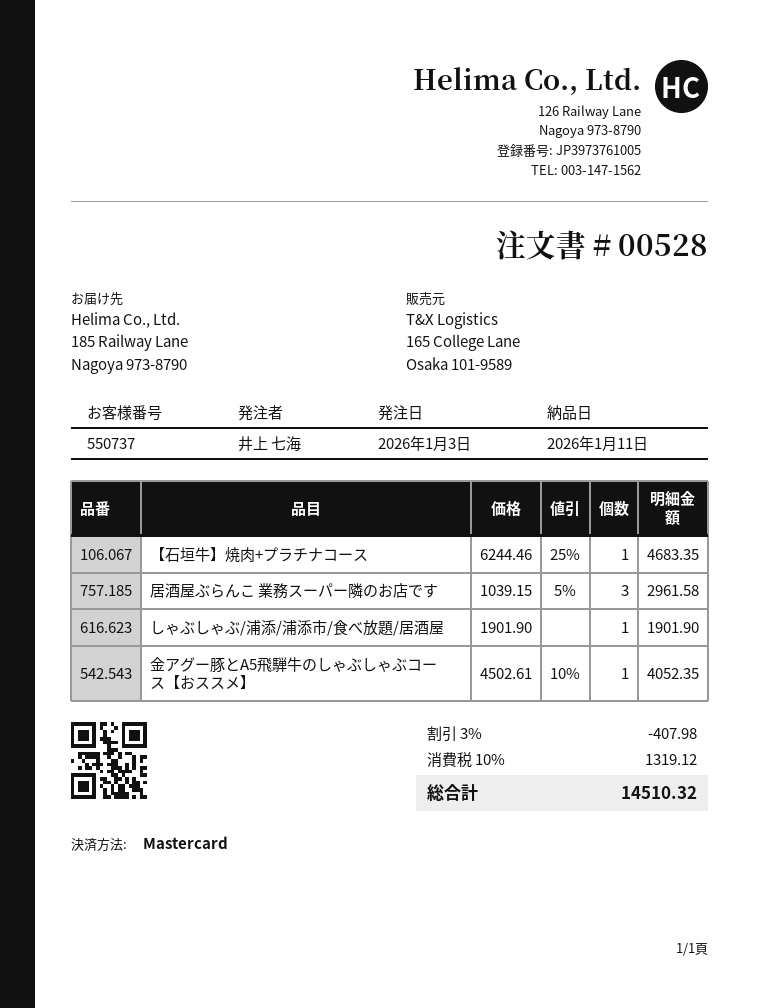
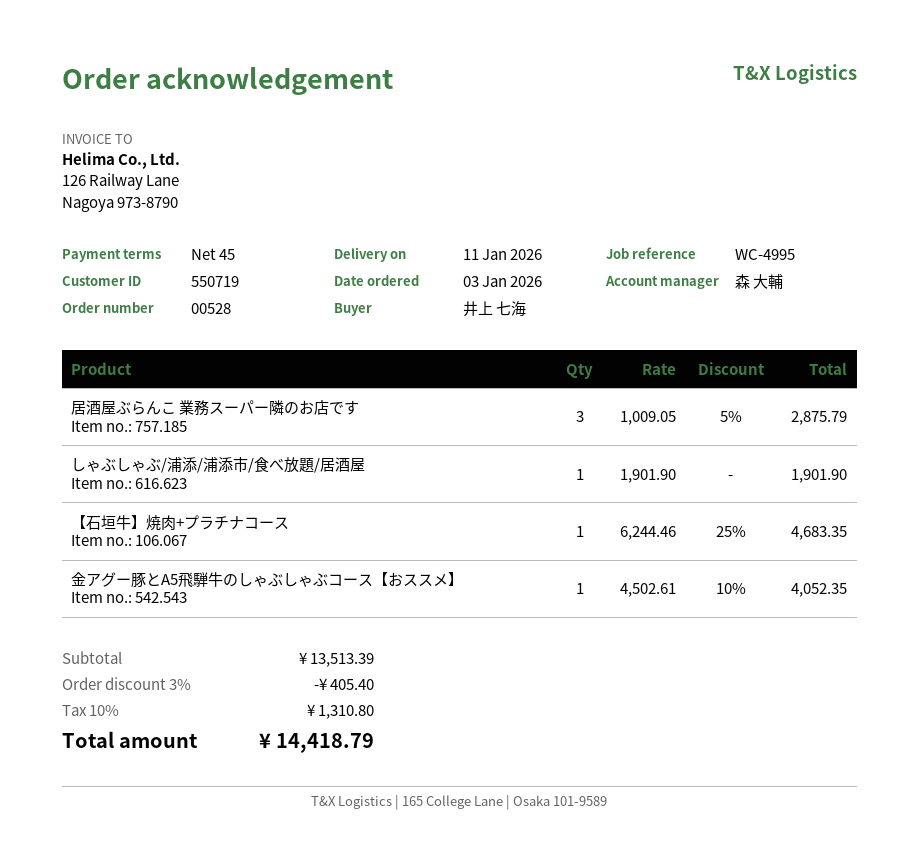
customer number: 550737 -> 550719
居酒屋ぶらんこ 業務スーパー隣のお店です: 3 x 1039.15 - 5% = 2961.58 -> 3 x 1009.05 - 5% = 2875.79
discount: 3% = 407.98 -> 3% = 405.40
tax: 10% = 1319.12 -> 10% = 1310.80
total: 14510.32 -> 14418.79

